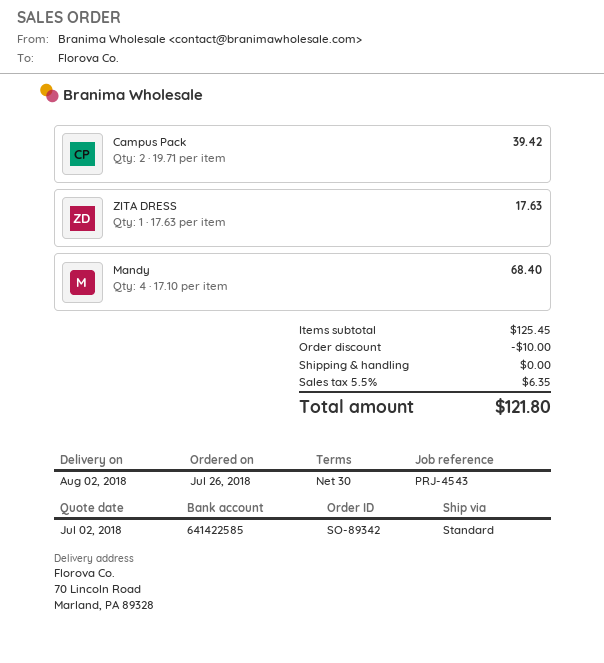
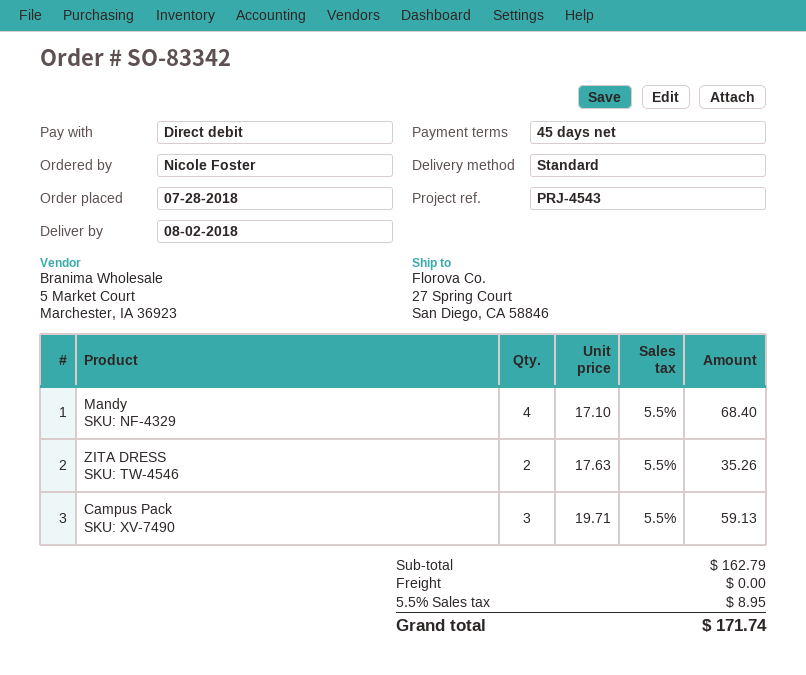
order number: SO-89342 -> SO-83342
order date: 2018-07-26 -> 2018-07-28
payment terms: 30 days -> 45 days
ship to: 70 Lincoln Road, Marland, PA 89328 -> 27 Spring Court, San Diego, CA 58846
Campus Pack: 2 x 19.71 = 39.42 -> 3 x 19.71 = 59.13
ZITA DRESS: 1 x 17.63 = 17.63 -> 2 x 17.63 = 35.26
subtotal: 125.45 -> 162.79
discount: 10.00 -> none
tax: 5.5% = 6.35 -> 5.5% = 8.95
total: 121.80 -> 171.74

